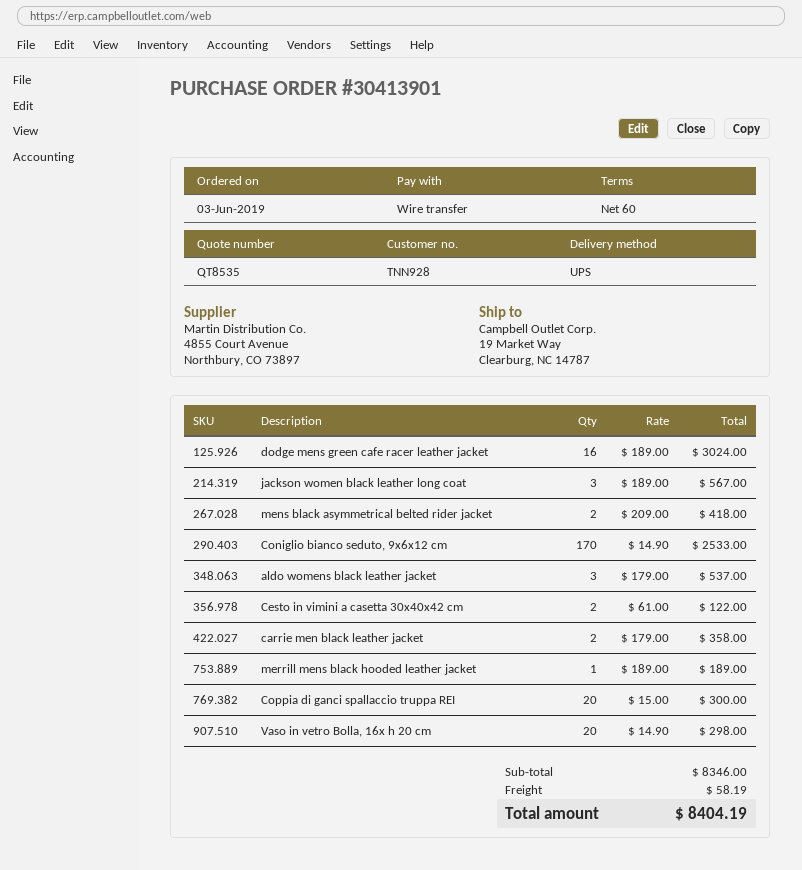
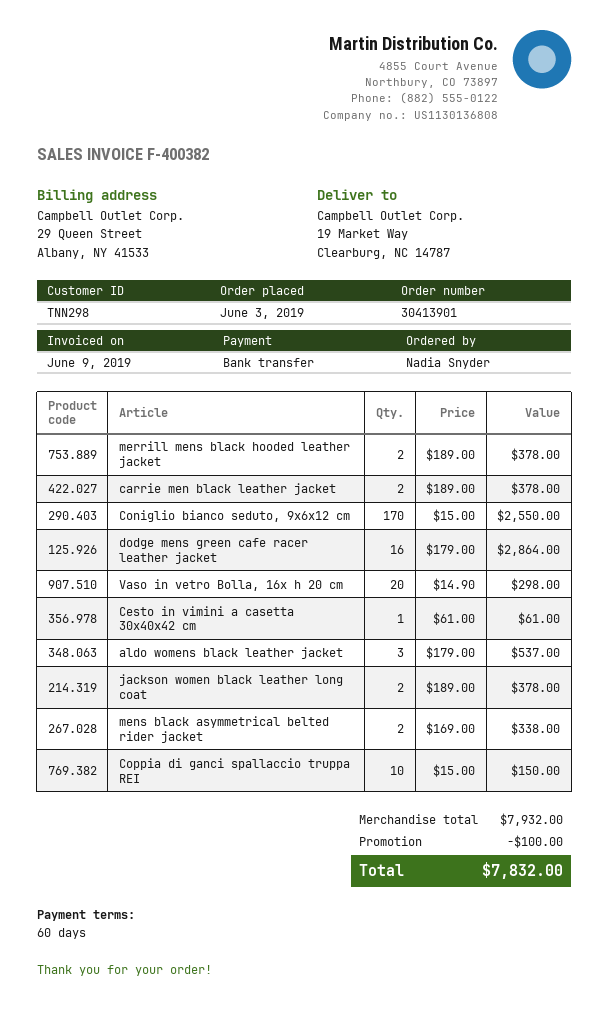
customer number: TNN928 -> TNN298
dodge mens green cafe racer leather jacket: 16 x 189.00 = 3024.00 -> 16 x 179.00 = 2864.00
jackson women black leather long coat: 3 x 189.00 = 567.00 -> 2 x 189.00 = 378.00
mens black asymmetrical belted rider jacket: 2 x 209.00 = 418.00 -> 2 x 169.00 = 338.00
Coniglio bianco seduto, 9x6x12 cm: 170 x 14.90 = 2533.00 -> 170 x 15.00 = 2550.00
Cesto in vimini a casetta 30x40x42 cm: 2 x 61.00 = 122.00 -> 1 x 61.00 = 61.00
carrie men black leather jacket: 2 x 179.00 = 358.00 -> 2 x 189.00 = 378.00
merrill mens black hooded leather jacket: 1 x 189.00 = 189.00 -> 2 x 189.00 = 378.00
Coppia di ganci spallaccio truppa REI: 20 x 15.00 = 300.00 -> 10 x 15.00 = 150.00
subtotal: 8346.00 -> 7932.00
discount: none -> 100.00
shipping: 58.19 -> none
total: 8404.19 -> 7832.00

